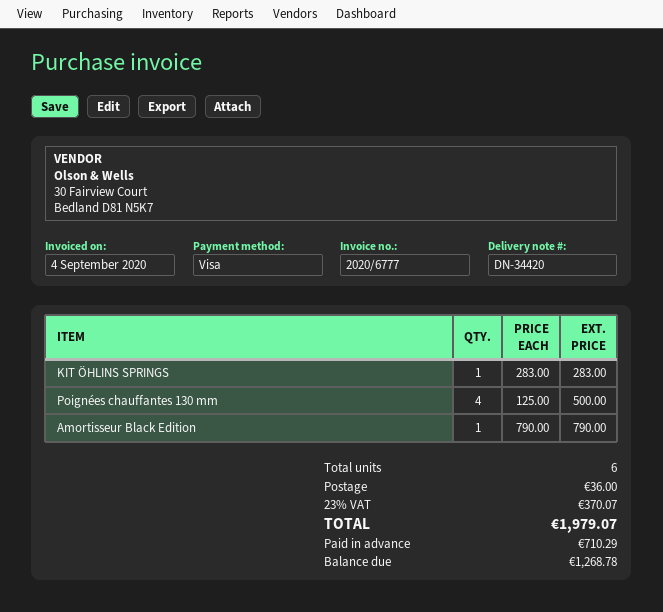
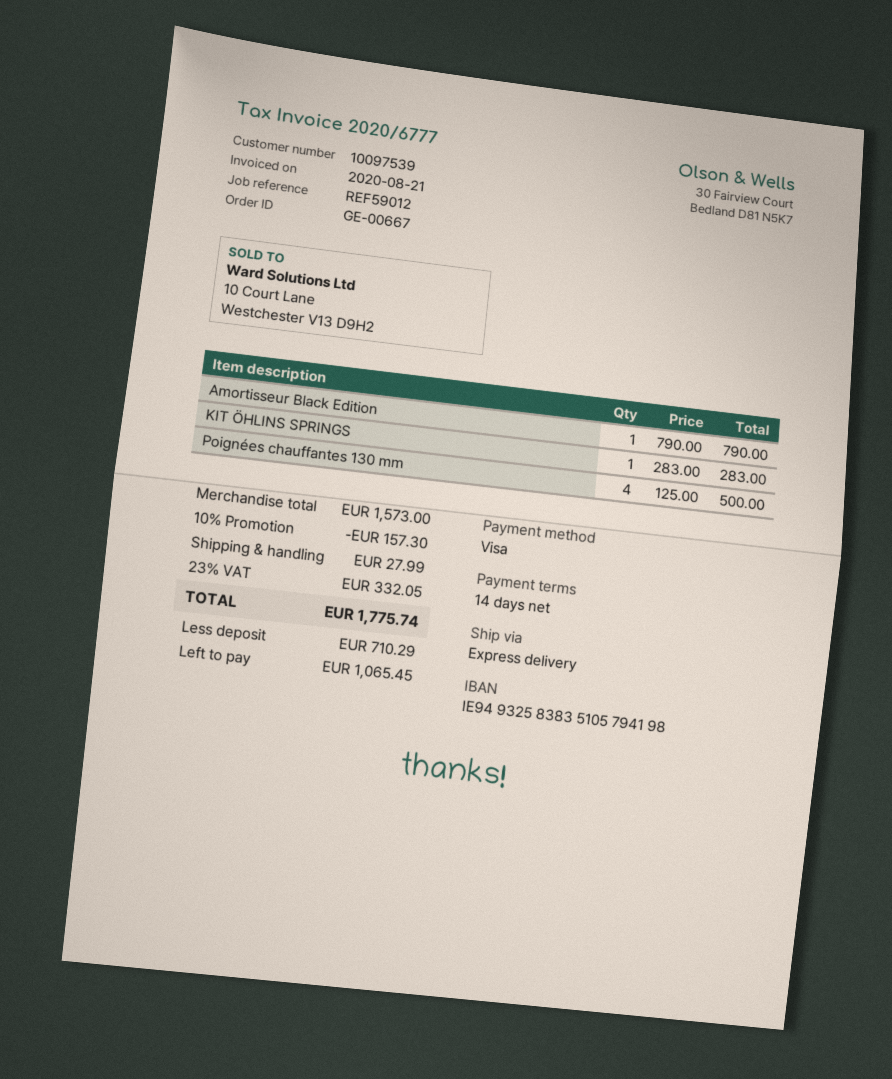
invoice date: 2020-09-04 -> 2020-08-21
discount: none -> 10% = 157.30
shipping: 36.00 -> 27.99
tax: 23% = 370.07 -> 23% = 332.05
total: 1979.07 -> 1775.74
balance: 1268.78 -> 1065.45

